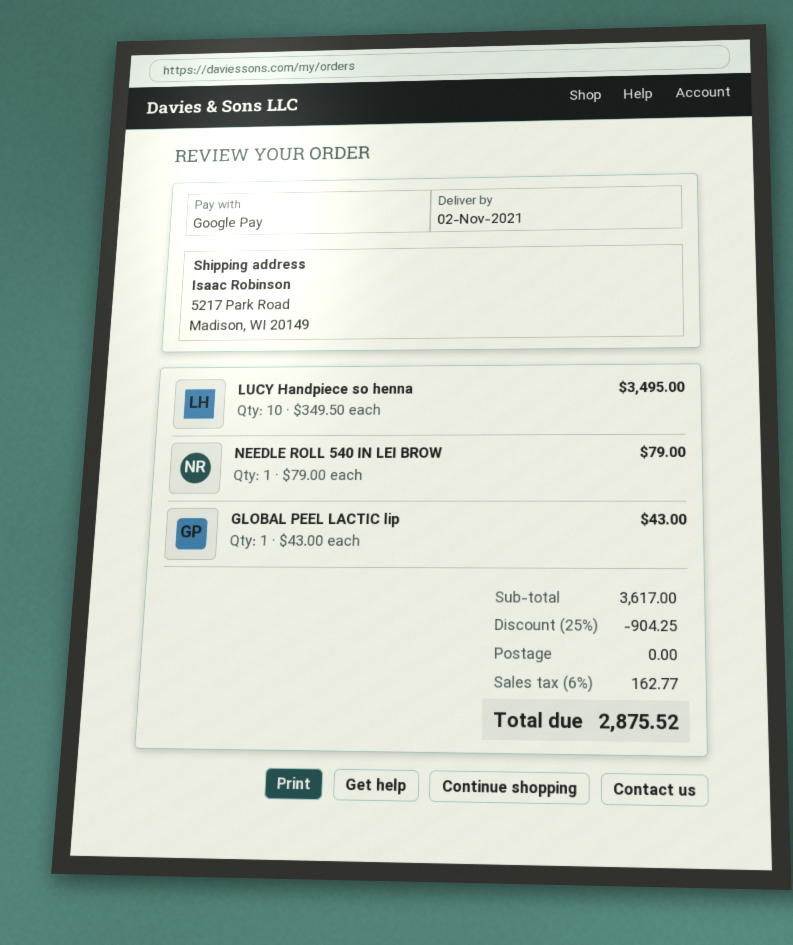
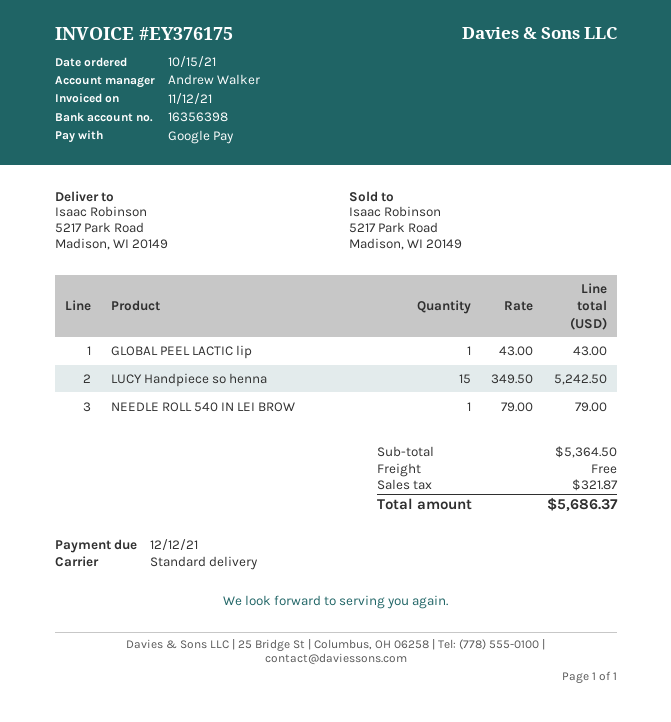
LUCY Handpiece so henna: 10 x 349.50 = 3495.00 -> 15 x 349.50 = 5242.50
subtotal: 3617.00 -> 5364.50
discount: 25% = 904.25 -> none
tax: 162.77 -> 321.87
total: 2875.52 -> 5686.37

